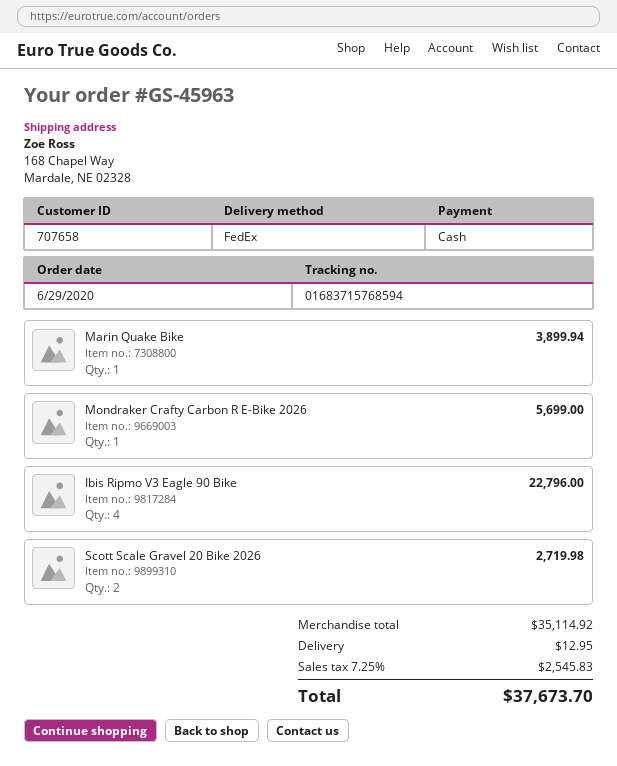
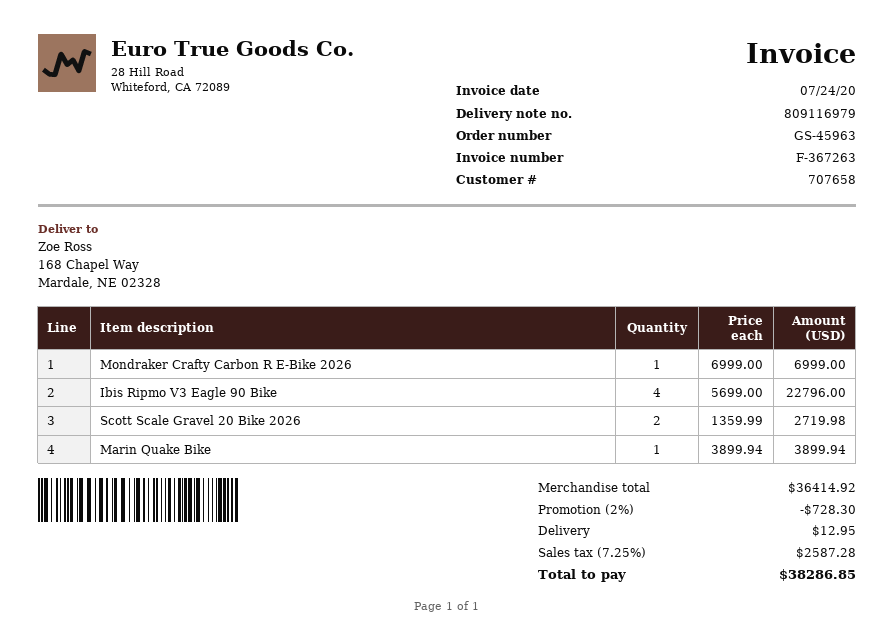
Mondraker Crafty Carbon R E-Bike 2026: 1 for 5699.00 -> 1 for 6999.00
subtotal: 35114.92 -> 36414.92
discount: none -> 2% = 728.30
tax: 7.25% = 2545.83 -> 7.25% = 2587.28
total: 37673.70 -> 38286.85

